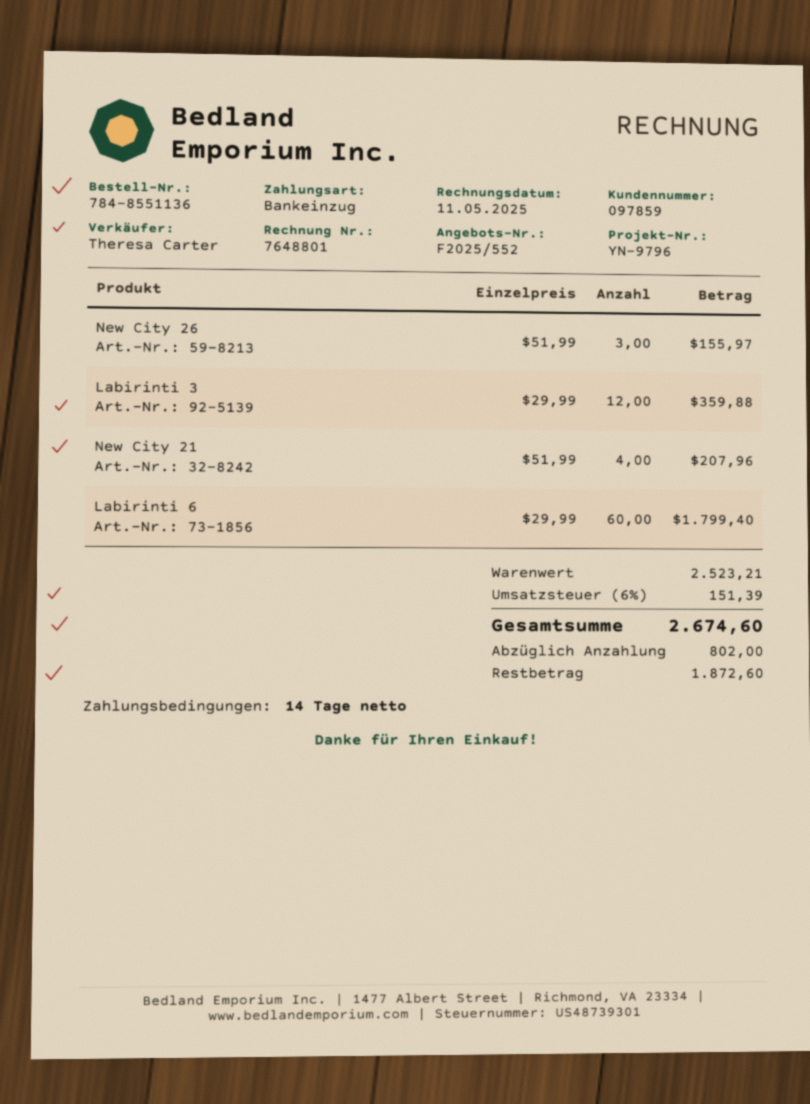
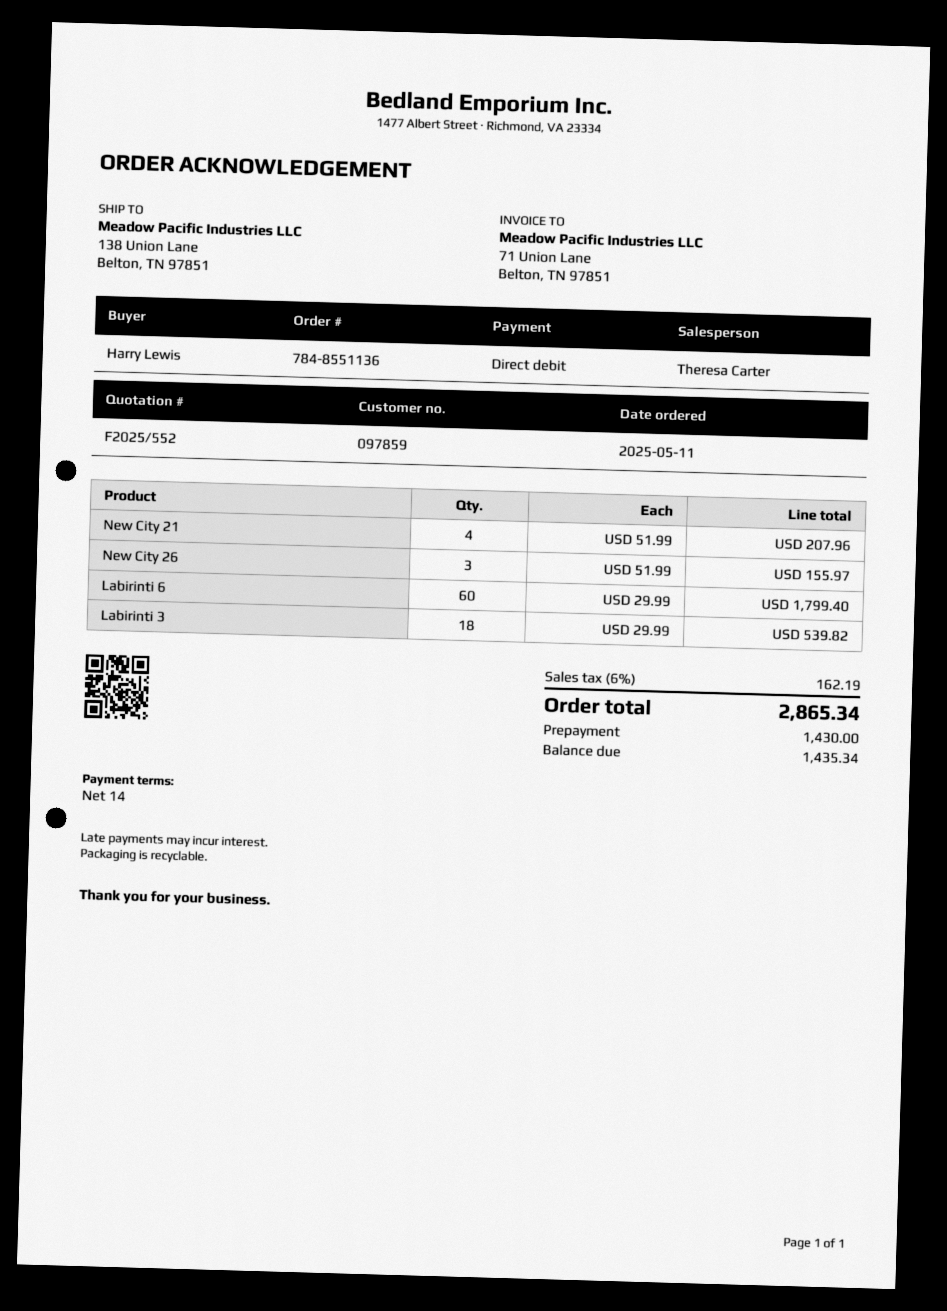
Labirinti 3: 12 x 29.99 = 359.88 -> 18 x 29.99 = 539.82
tax: 6% = 151.39 -> 6% = 162.19
total: 2674.60 -> 2865.34
deposit: 802.00 -> 1430.00
balance: 1872.60 -> 1435.34

